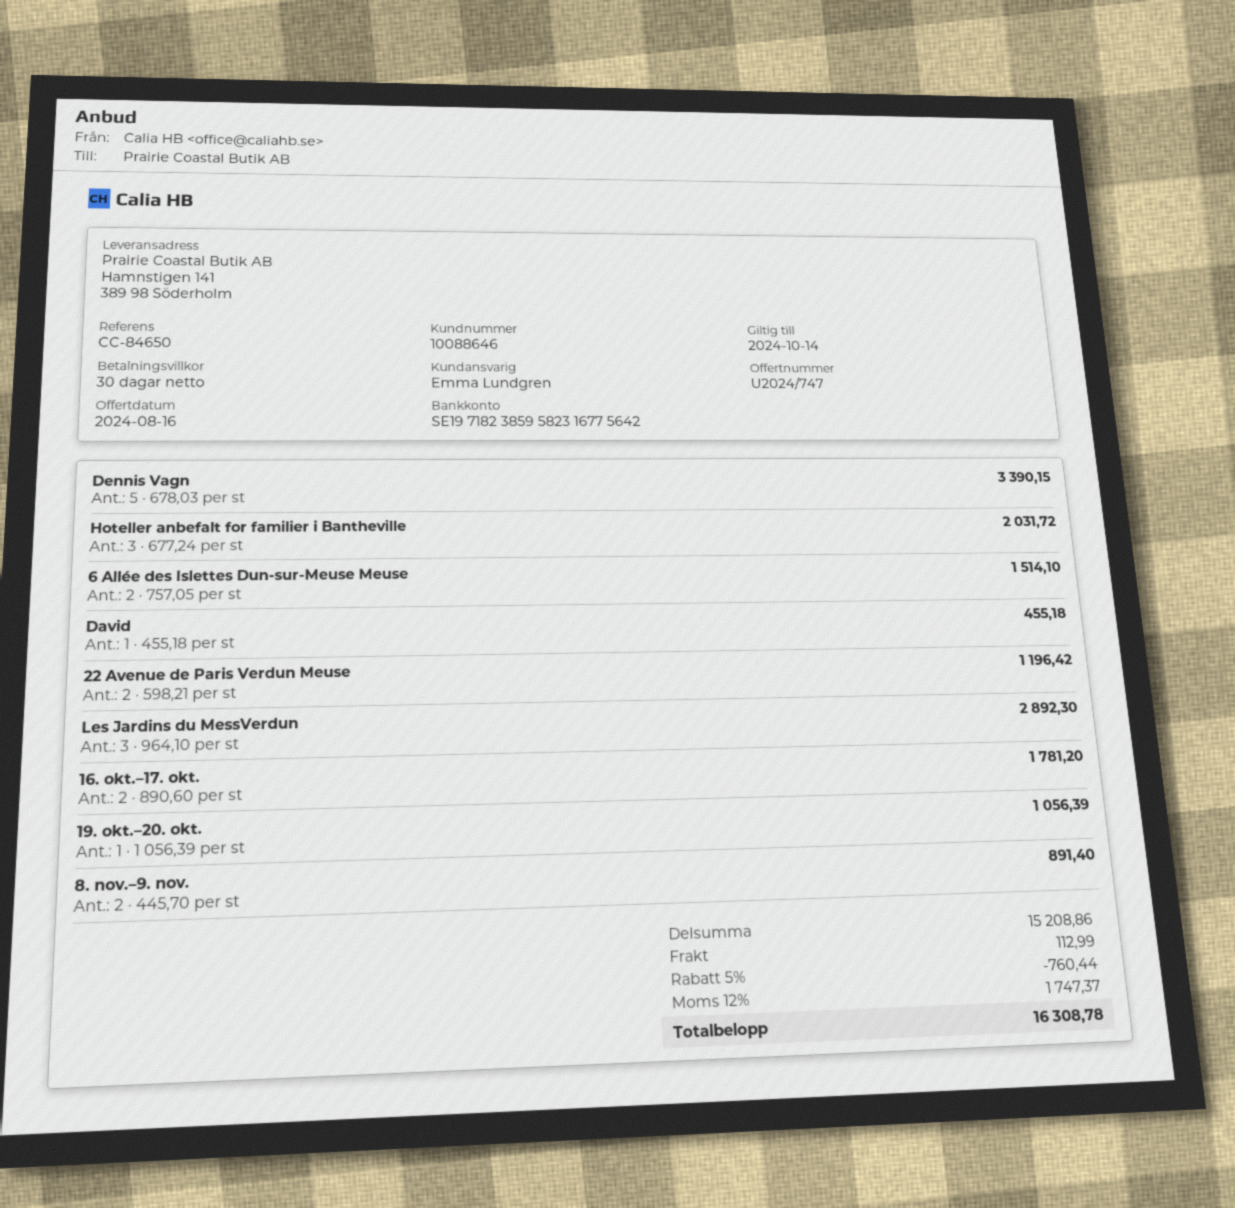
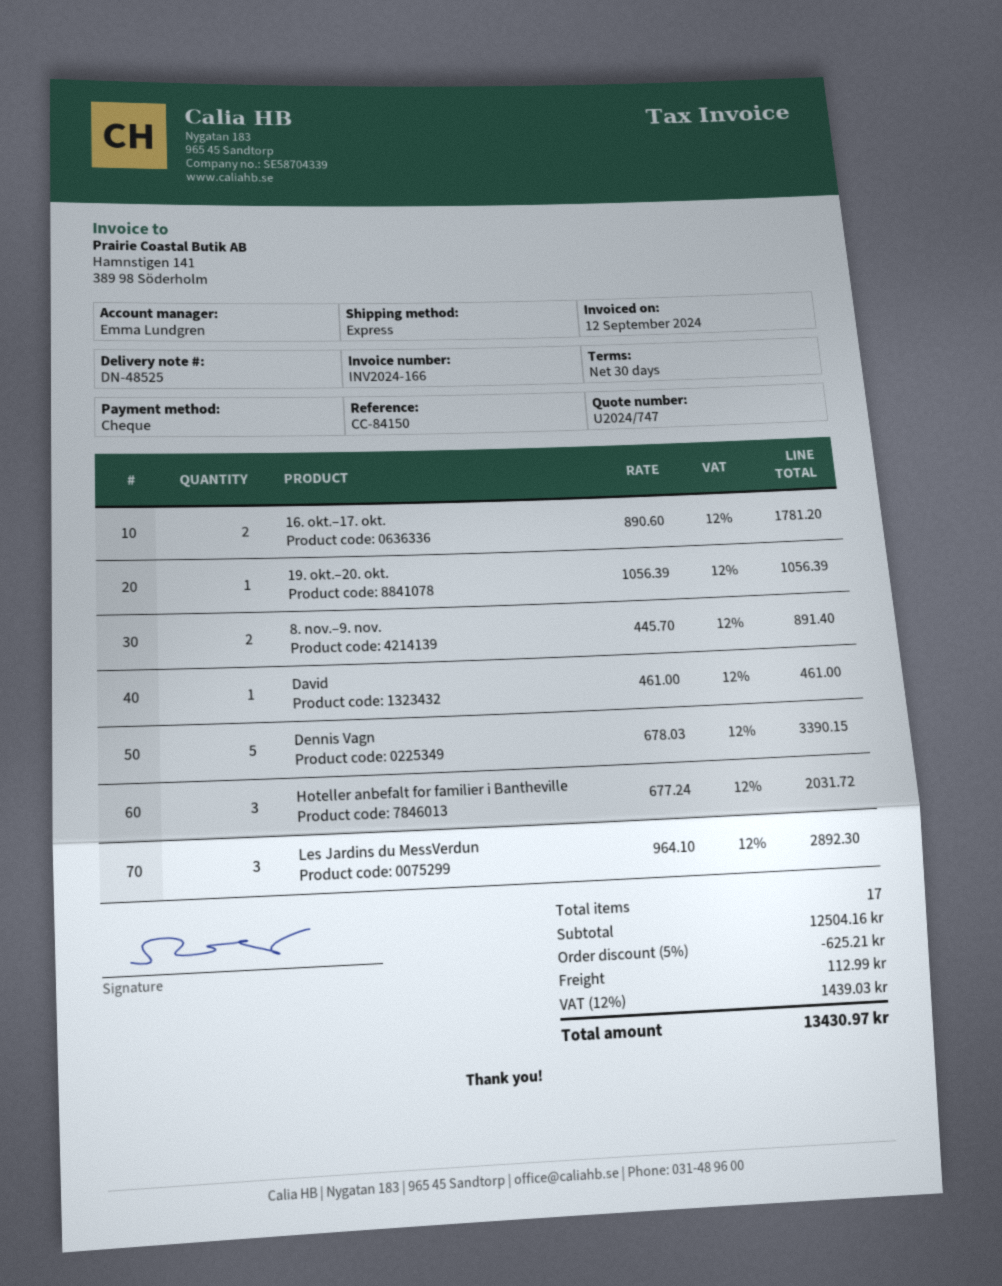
reference: CC-84650 -> CC-84150
6 Allée des Islettes Dun-sur-Meuse Meuse: 2 x 757.05 = 1514.10 -> none
David: 1 x 455.18 = 455.18 -> 1 x 461.00 = 461.00
22 Avenue de Paris Verdun Meuse: 2 x 598.21 = 1196.42 -> none
subtotal: 15208.86 -> 12504.16
discount: 5% = 760.44 -> 5% = 625.21
tax: 12% = 1747.37 -> 12% = 1439.03
total: 16308.78 -> 13430.97

